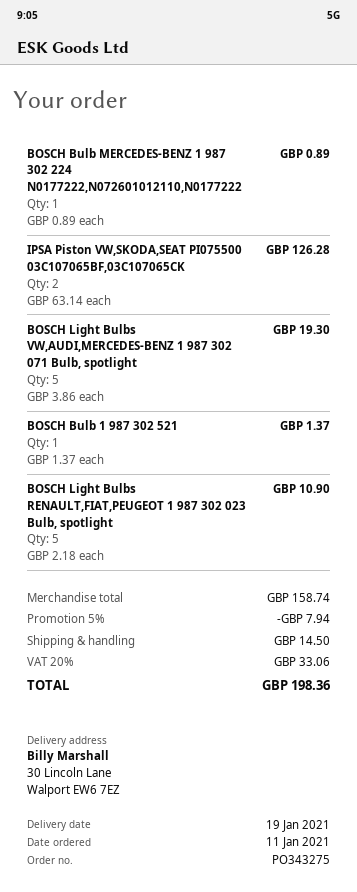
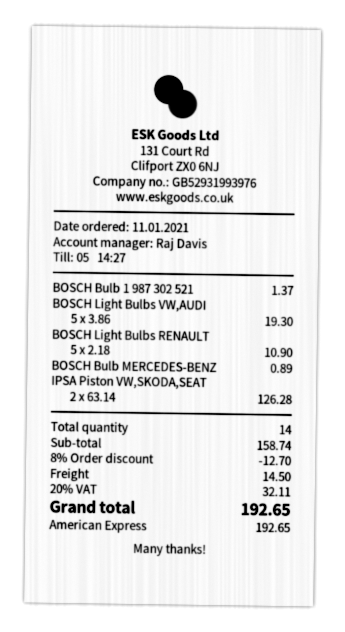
discount: 5% = 7.94 -> 8% = 12.70
tax: 20% = 33.06 -> 20% = 32.11
total: 198.36 -> 192.65

